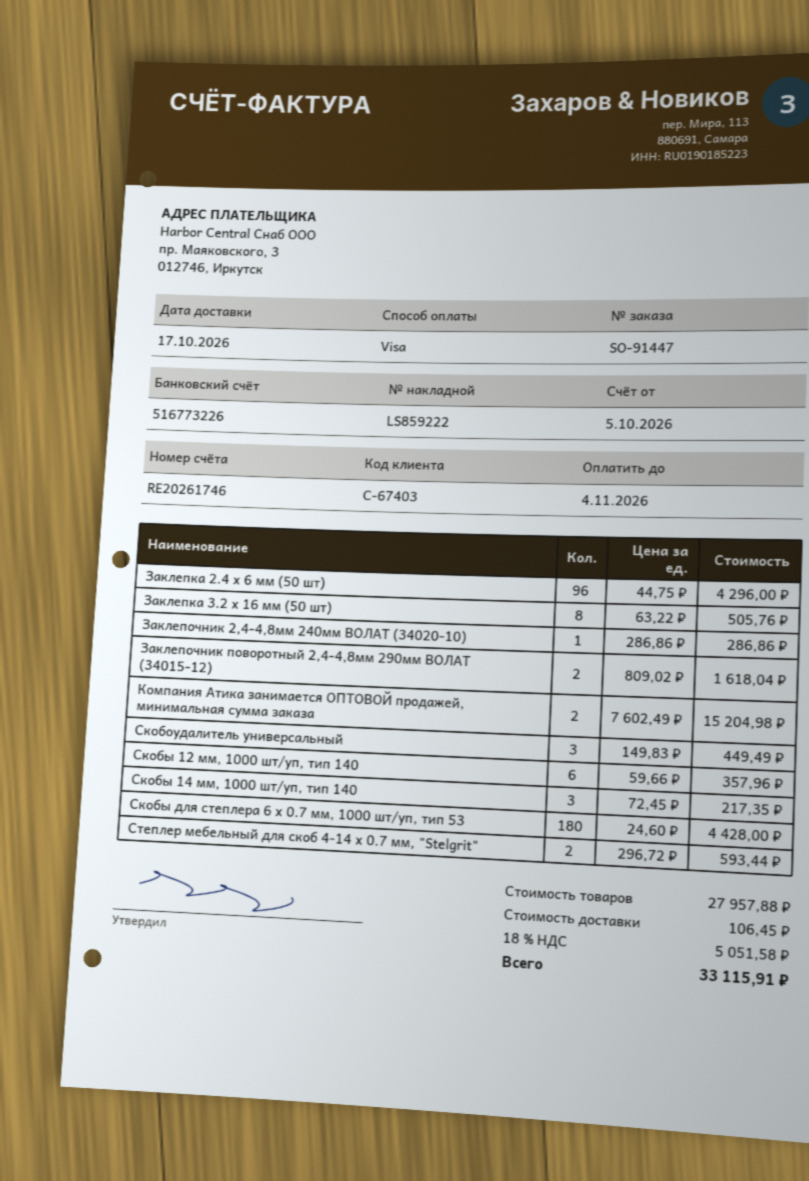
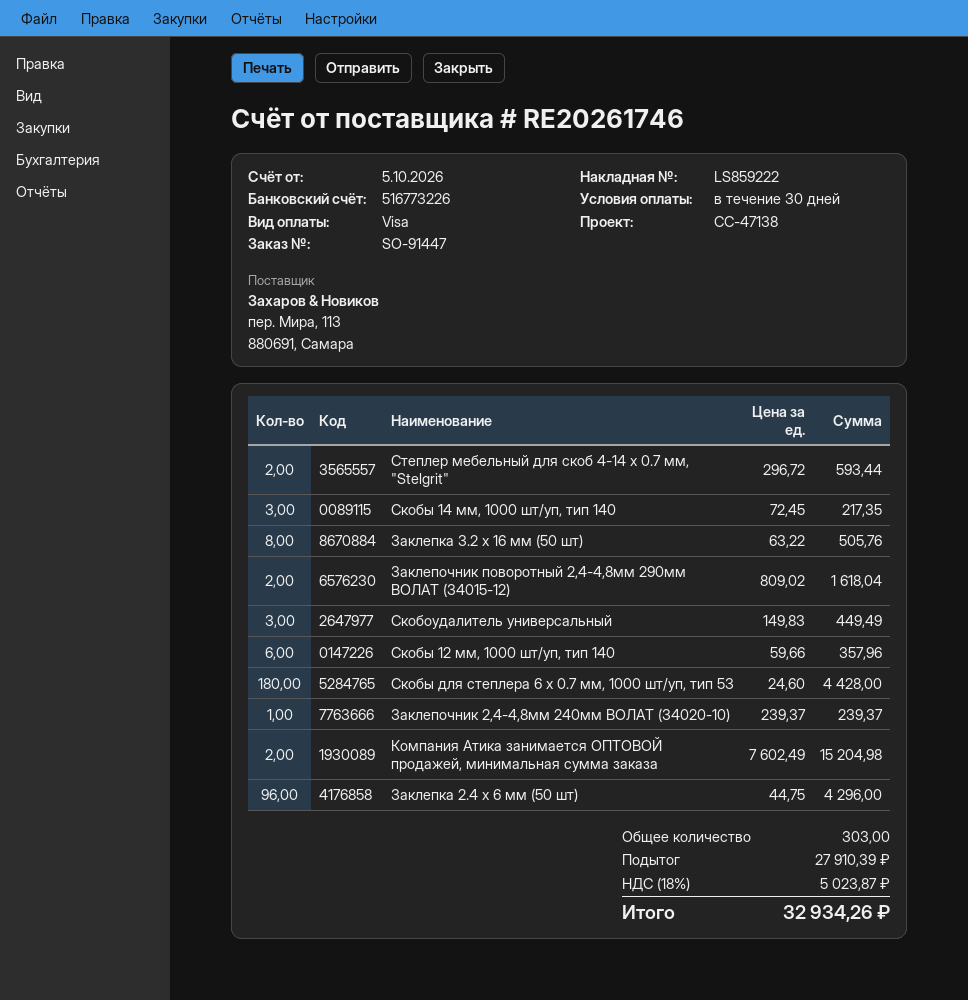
Заклепочник 2,4-4,8мм 240мм ВОЛАТ (34020-10): 1 x 286.86 = 286.86 -> 1 x 239.37 = 239.37
subtotal: 27957.88 -> 27910.39
shipping: 106.45 -> none
tax: 18% = 5051.58 -> 18% = 5023.87
total: 33115.91 -> 32934.26

